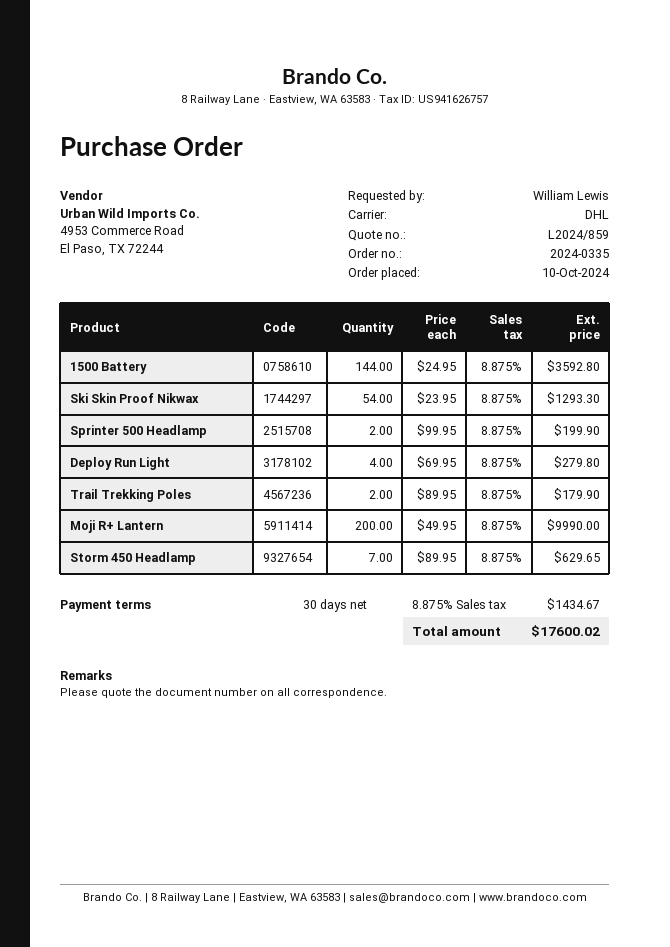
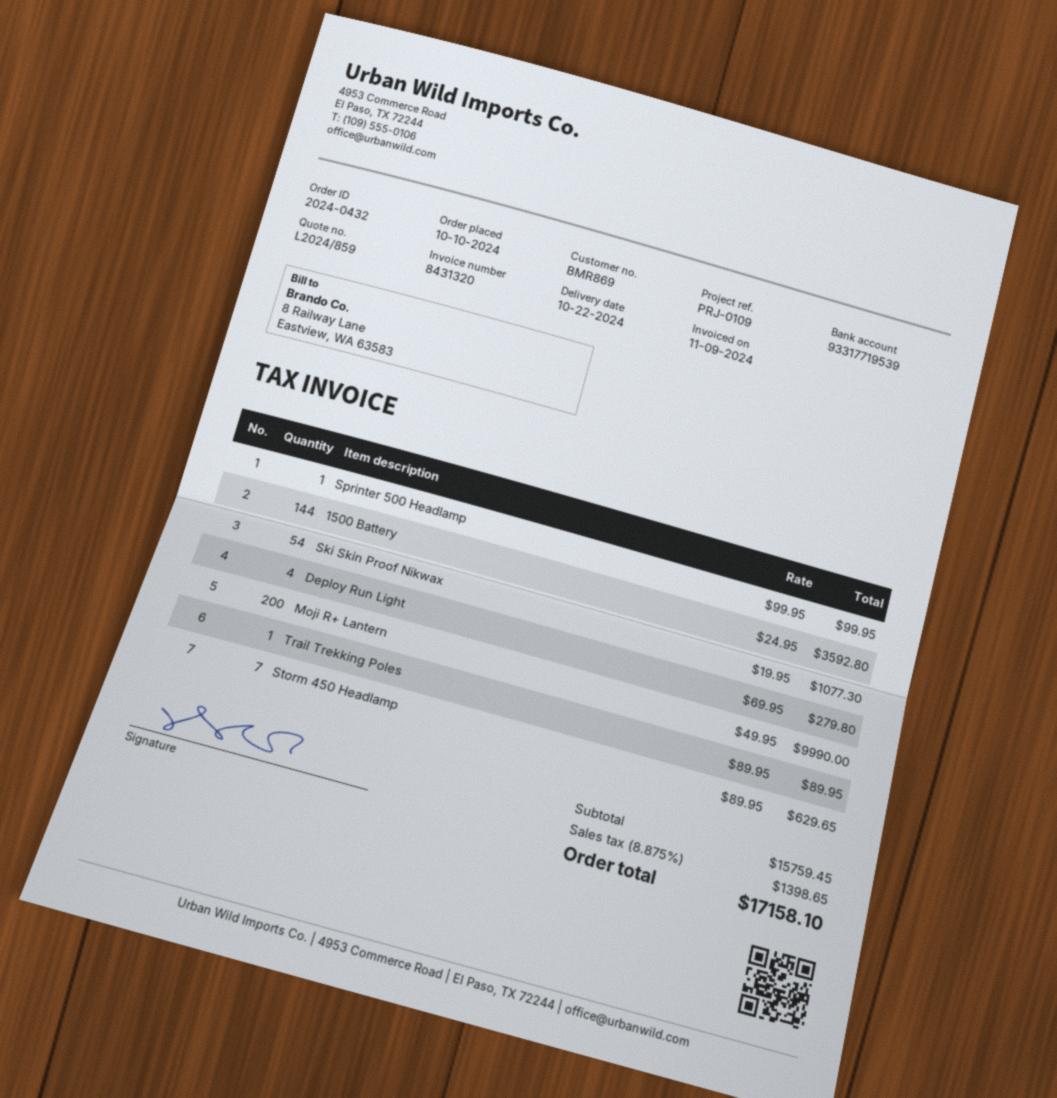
order number: 2024-0335 -> 2024-0432
Ski Skin Proof Nikwax: 54 x 23.95 = 1293.30 -> 54 x 19.95 = 1077.30
Sprinter 500 Headlamp: 2 x 99.95 = 199.90 -> 1 x 99.95 = 99.95
Trail Trekking Poles: 2 x 89.95 = 179.90 -> 1 x 89.95 = 89.95
tax: 8.875% = 1434.67 -> 8.875% = 1398.65
total: 17600.02 -> 17158.10

